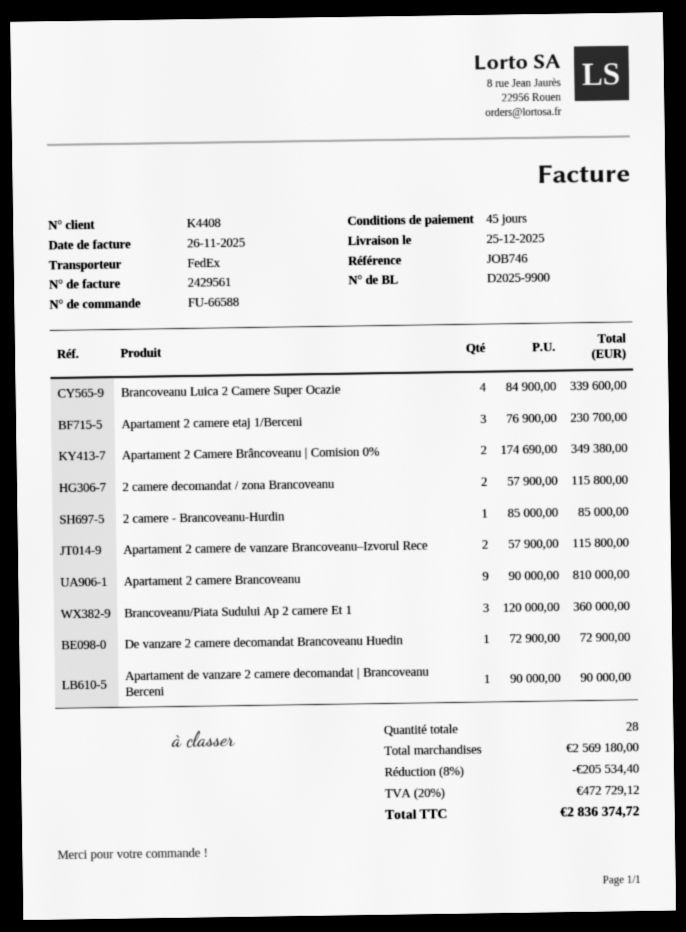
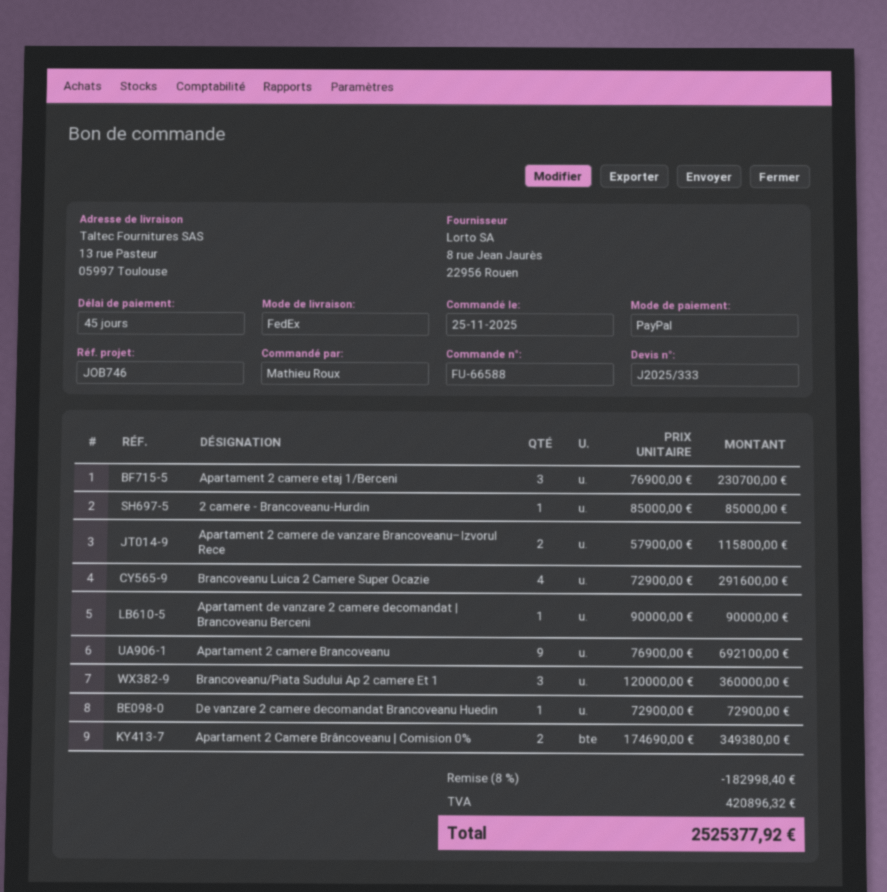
Brancoveanu Luica 2 Camere Super Ocazie: 4 x 84900.00 = 339600.00 -> 4 x 72900.00 = 291600.00
2 camere decomandat / zona Brancoveanu: 2 x 57900.00 = 115800.00 -> none
Apartament 2 camere Brancoveanu: 9 x 90000.00 = 810000.00 -> 9 x 76900.00 = 692100.00
discount: 8% = 205534.40 -> 8% = 182998.40
tax: 472729.12 -> 420896.32
total: 2836374.72 -> 2525377.92

